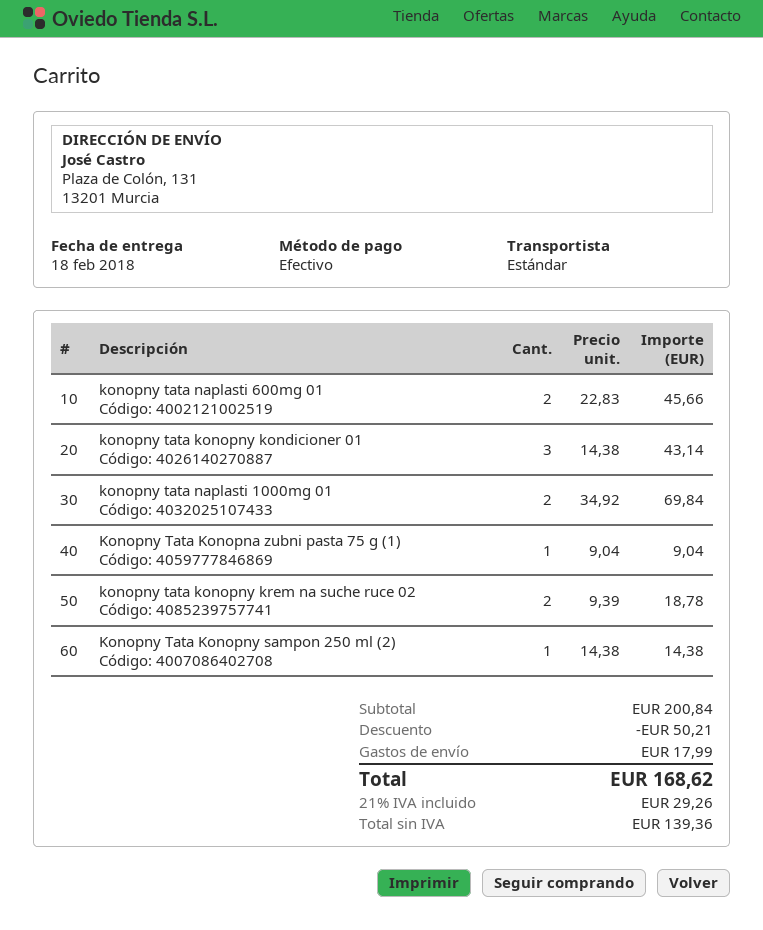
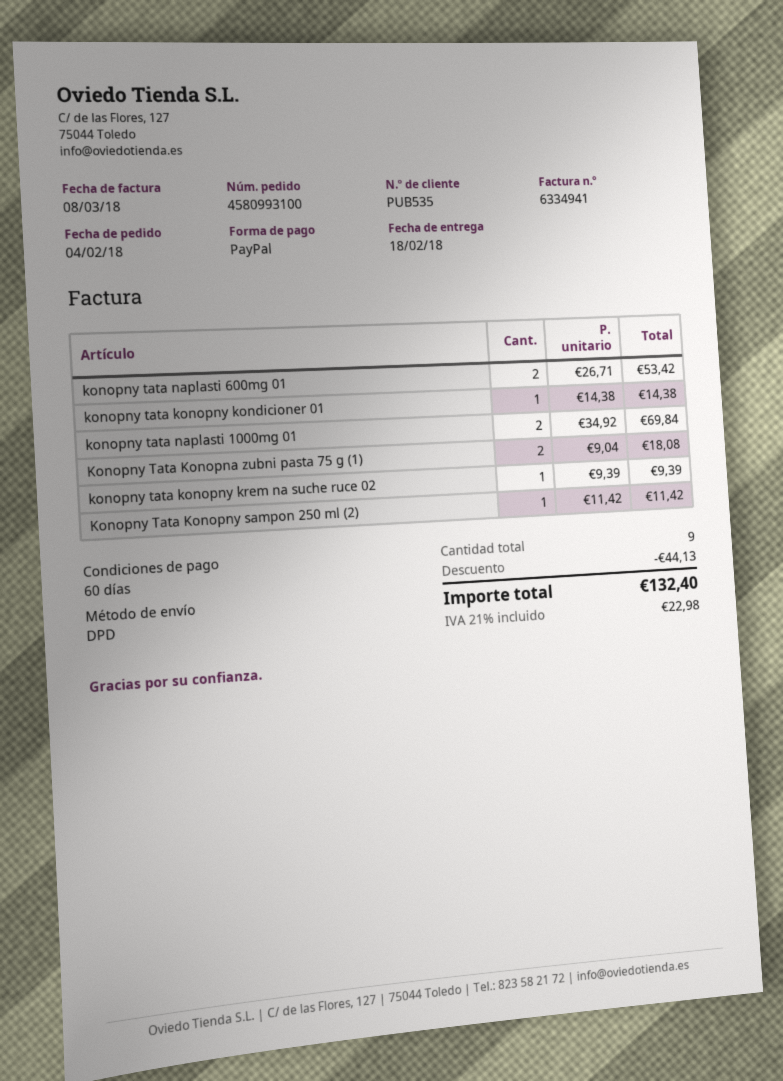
payment method: cash -> PayPal
shipping method: standard -> DPD
konopny tata naplasti 600mg 01: 2 x 22.83 = 45.66 -> 2 x 26.71 = 53.42
konopny tata konopny kondicioner 01: 3 x 14.38 = 43.14 -> 1 x 14.38 = 14.38
Konopny Tata Konopna zubni pasta 75 g (1): 1 x 9.04 = 9.04 -> 2 x 9.04 = 18.08
konopny tata konopny krem na suche ruce 02: 2 x 9.39 = 18.78 -> 1 x 9.39 = 9.39
Konopny Tata Konopny sampon 250 ml (2): 1 x 14.38 = 14.38 -> 1 x 11.42 = 11.42
discount: 50.21 -> 44.13
shipping: 17.99 -> none
tax: 21% = 29.26 -> 21% = 22.98
total: 168.62 -> 132.40

